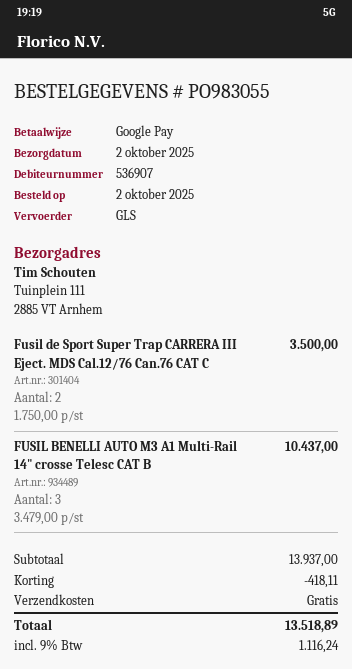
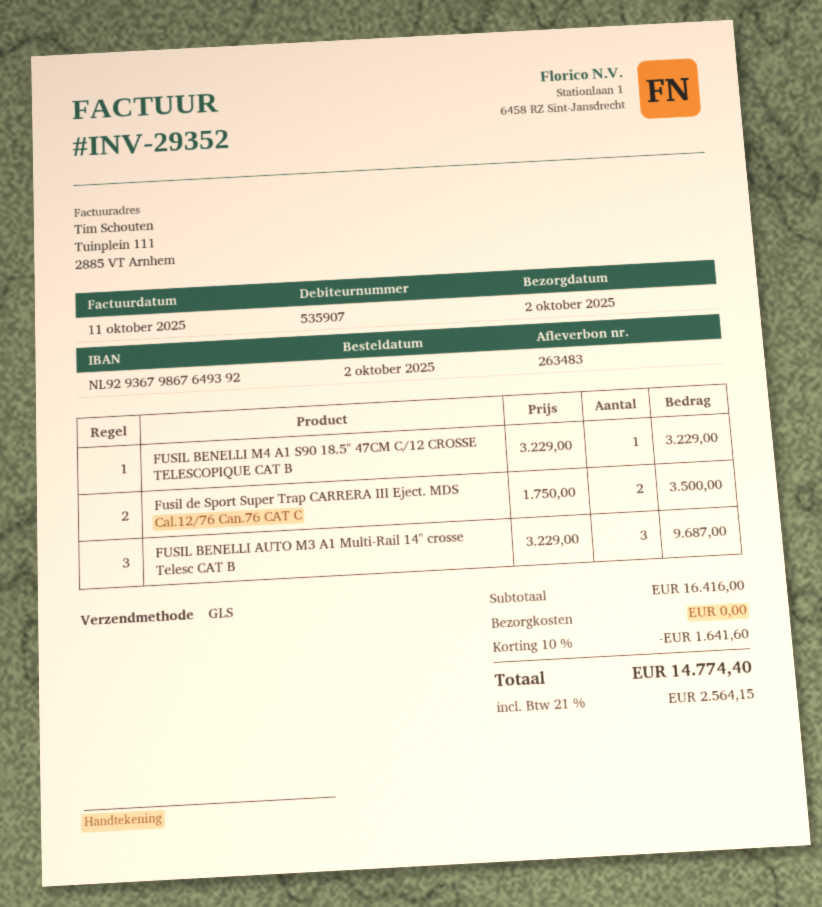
customer number: 536907 -> 535907
FUSIL BENELLI AUTO M3 A1 Multi-Rail 14" crosse Telesc CAT B: 3 x 3479.00 = 10437.00 -> 3 x 3229.00 = 9687.00
FUSIL BENELLI M4 A1 S90 18.5" 47CM C/12 CROSSE TELESCOPIQUE CAT B: none -> 1 x 3229.00 = 3229.00
subtotal: 13937.00 -> 16416.00
discount: 418.11 -> 1641.60
tax: 9% = 1116.24 -> 21% = 2564.15
total: 13518.89 -> 14774.40

